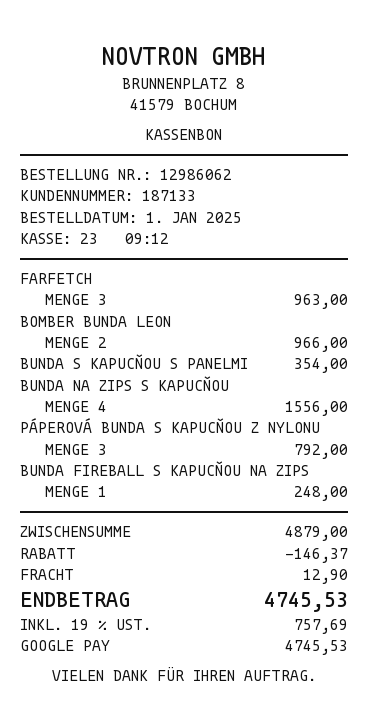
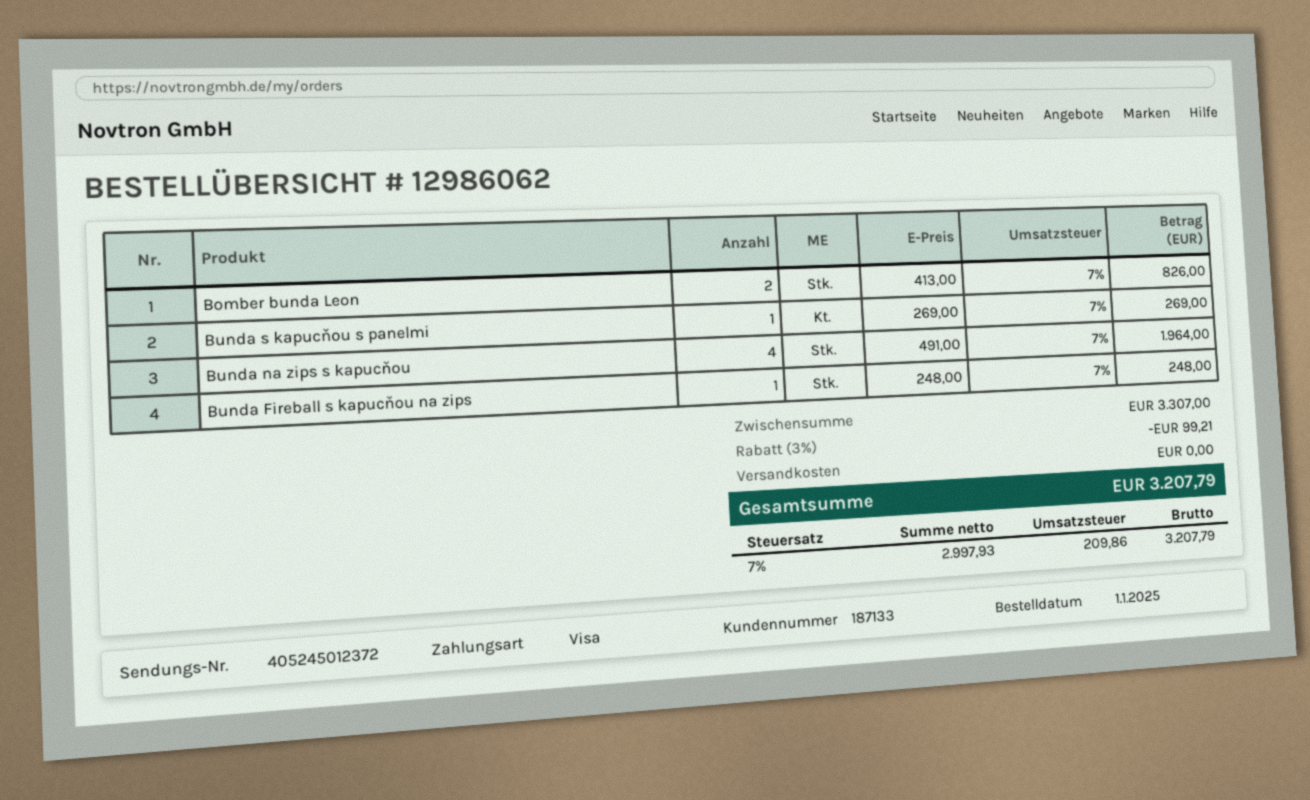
payment method: Google Pay -> Visa
FARFETCH: 3 for 963.00 -> none
BOMBER BUNDA LEON: 2 for 966.00 -> 2 for 826.00
BUNDA S KAPUCŇOU S PANELMI: 1 for 354.00 -> 1 for 269.00
BUNDA NA ZIPS S KAPUCŇOU: 4 for 1556.00 -> 4 for 1964.00
PÁPEROVÁ BUNDA S KAPUCŇOU Z NYLONU: 3 for 792.00 -> none
subtotal: 4879.00 -> 3307.00
discount: 146.37 -> 99.21
shipping: 12.90 -> 0.00
tax: 19% = 757.69 -> 7% = 209.86
total: 4745.53 -> 3207.79

